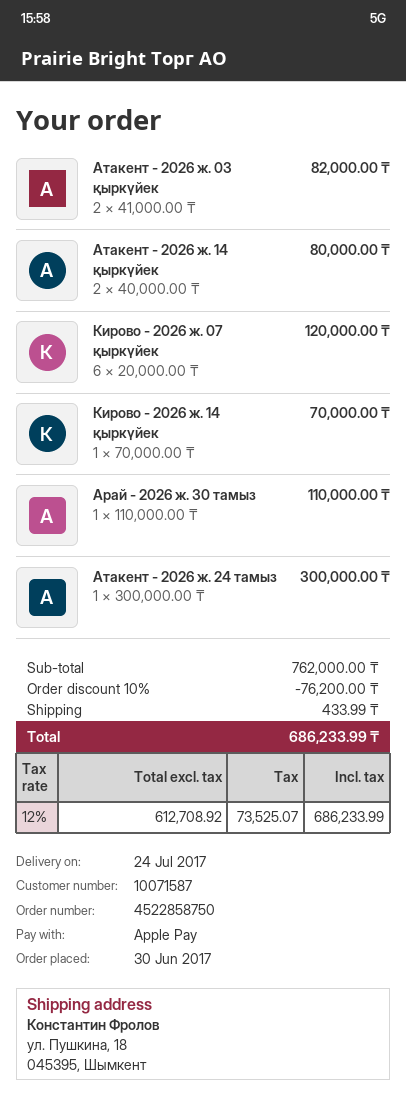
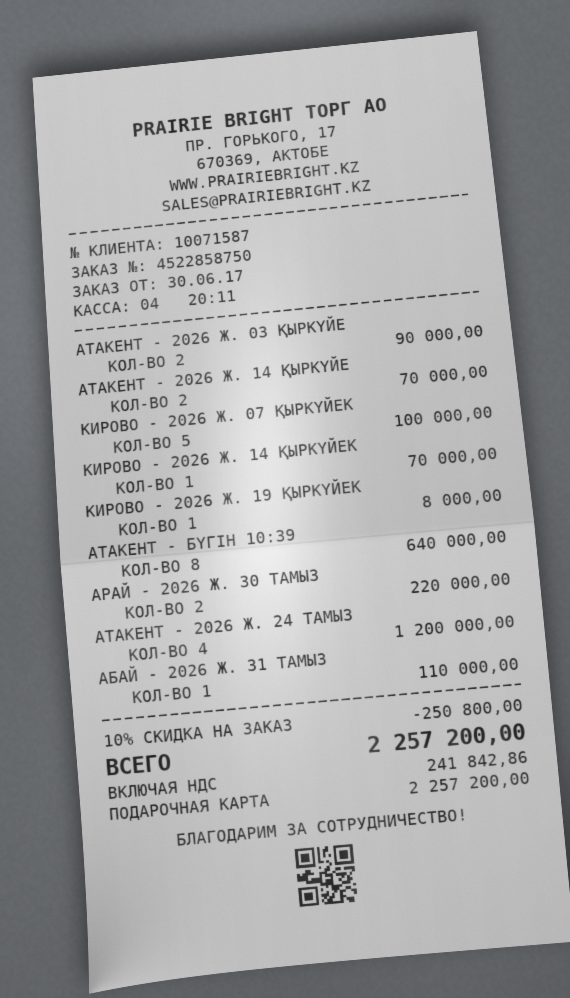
payment method: Apple Pay -> gift card
Атакент - 2026 ж. 03 қыркүйек: 2 for 82000.00 -> 2 for 90000.00
Атакент - 2026 ж. 14 қыркүйек: 2 for 80000.00 -> 2 for 70000.00
Кирово - 2026 ж. 07 қыркүйек: 6 for 120000.00 -> 5 for 100000.00
Арай - 2026 ж. 30 тамыз: 1 for 110000.00 -> 2 for 220000.00
Атакент - 2026 ж. 24 тамыз: 1 for 300000.00 -> 4 for 1200000.00
КИРОВО - 2026 Ж. 19 ҚЫРКҮЙЕК: none -> 1 for 8000.00
АТАКЕНТ - БҮГІН 10:39: none -> 8 for 640000.00
АБАЙ - 2026 Ж. 31 ТАМЫЗ: none -> 1 for 110000.00
discount: 10% = 76200.00 -> 10% = 250800.00
shipping: 433.99 -> none
tax: 73525.07 -> 241842.86
total: 686233.99 -> 2257200.00

